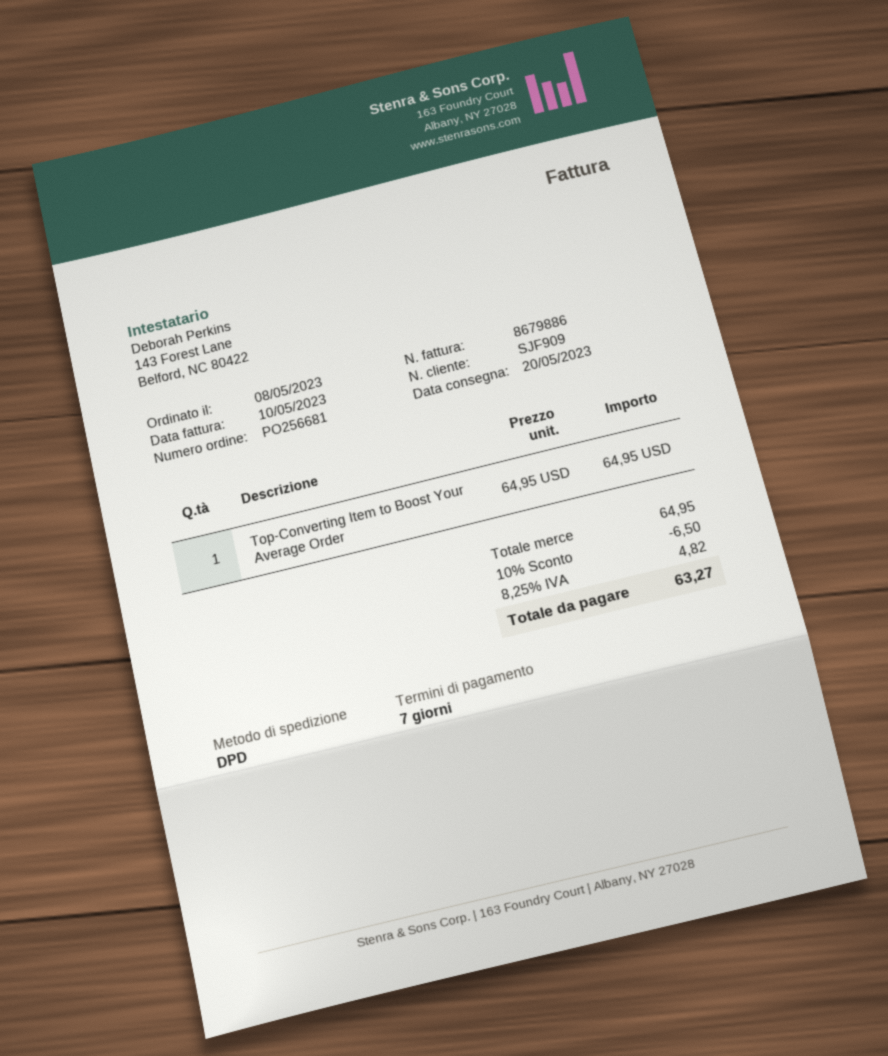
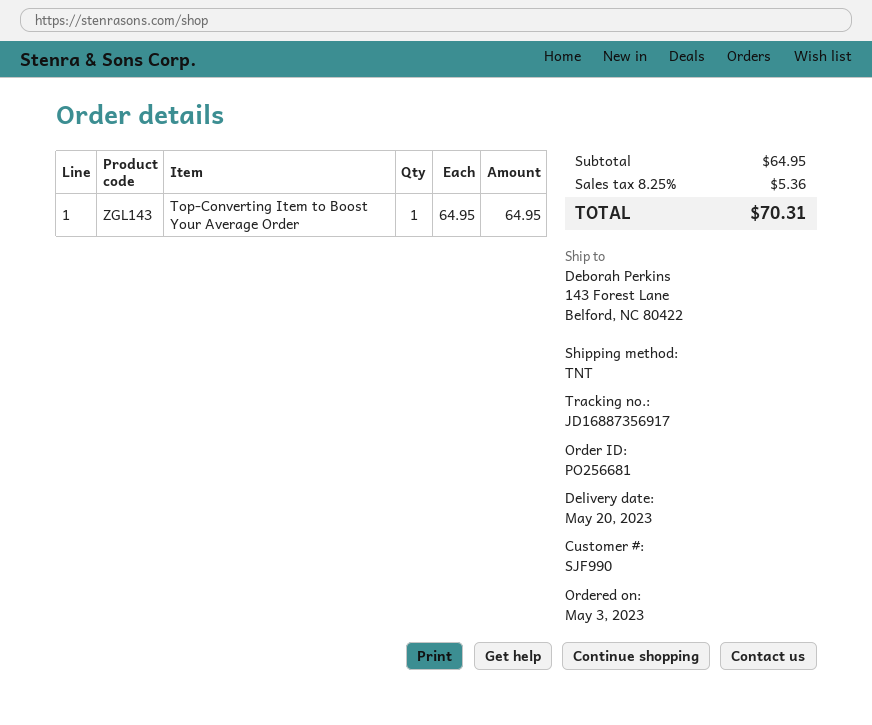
order date: 2023-05-08 -> 2023-05-03
customer number: SJF909 -> SJF990
shipping method: DPD -> TNT
discount: 10% = 6.50 -> none
tax: 8.25% = 4.82 -> 8.25% = 5.36
total: 63.27 -> 70.31

